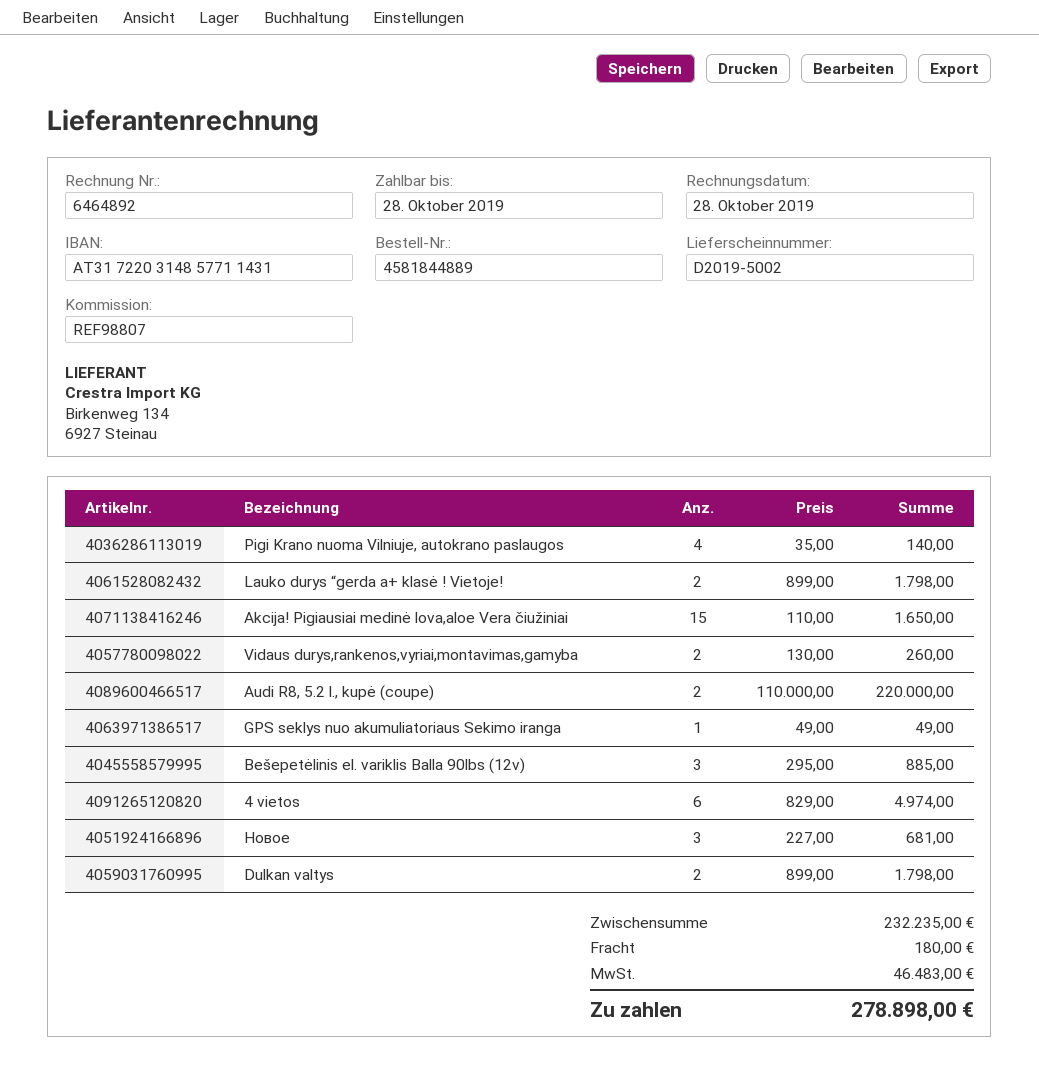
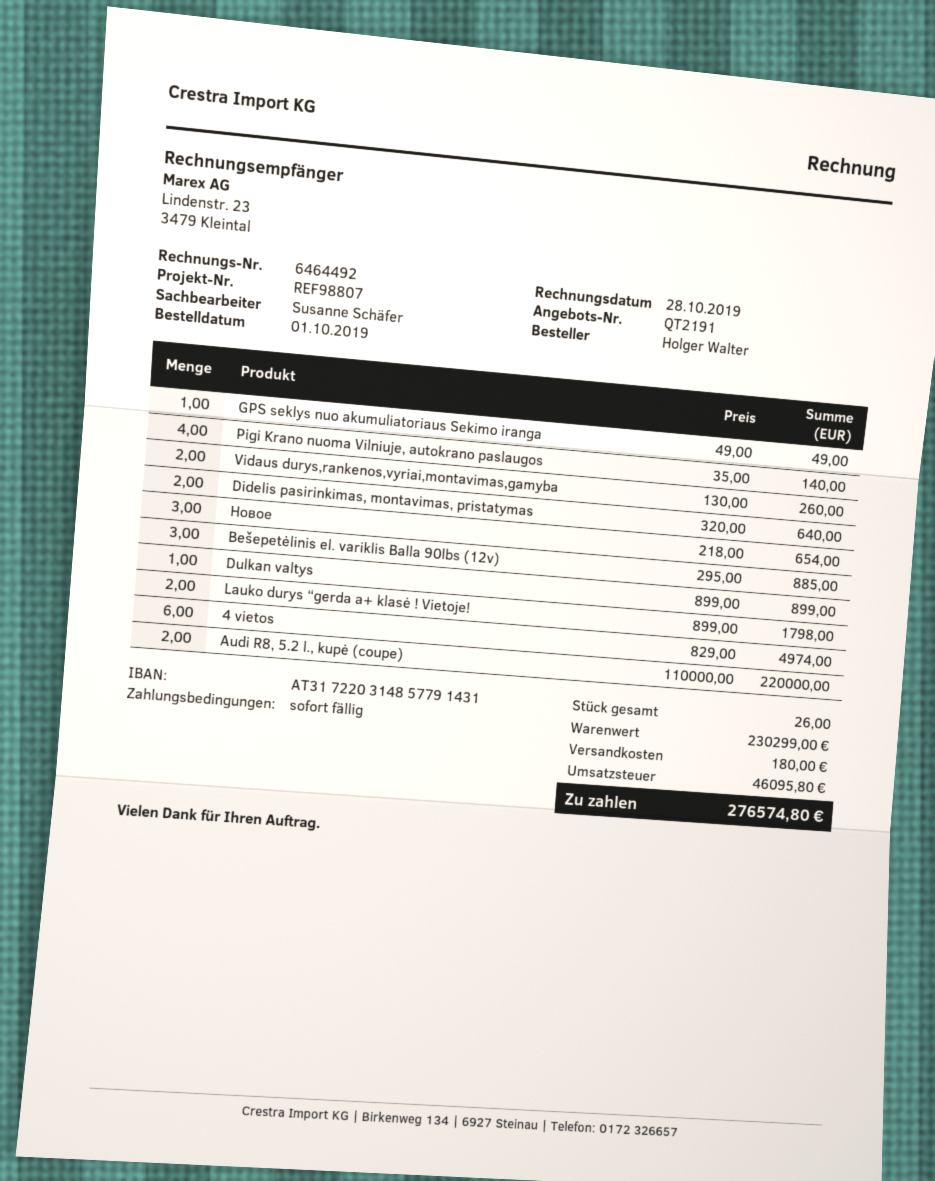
invoice number: 6464892 -> 6464492
bank account: AT317220314857711431 -> AT317220314857791431
Akcija! Pigiausiai medinė lova,aloe Vera čiužiniai: 15 x 110.00 = 1650.00 -> none
Новое: 3 x 227.00 = 681.00 -> 3 x 218.00 = 654.00
Dulkan valtys: 2 x 899.00 = 1798.00 -> 1 x 899.00 = 899.00
Didelis pasirinkimas, montavimas, pristatymas: none -> 2 x 320.00 = 640.00
subtotal: 232235.00 -> 230299.00
tax: 46483.00 -> 46095.80
total: 278898.00 -> 276574.80

